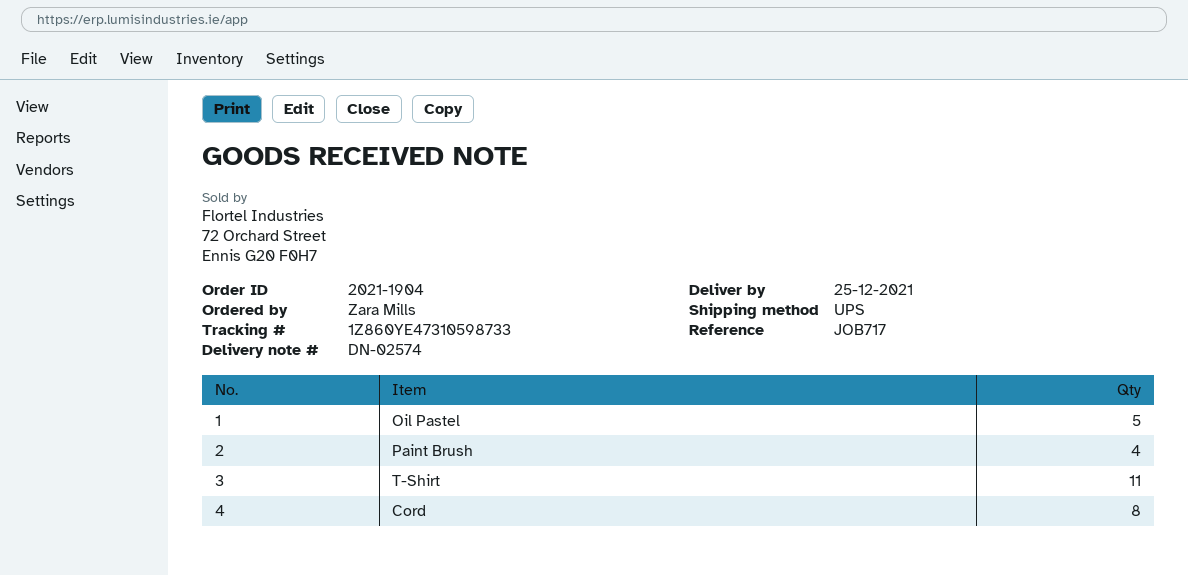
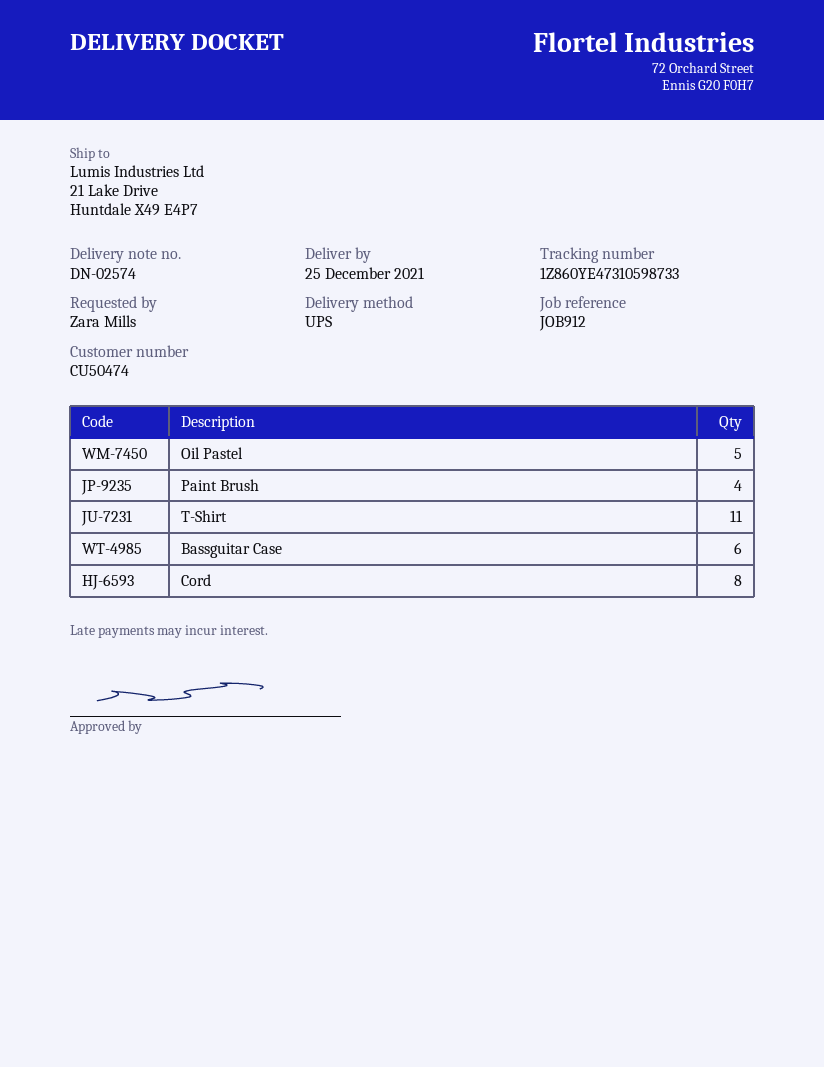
reference: JOB717 -> JOB912
Bassguitar Case: none -> 6

